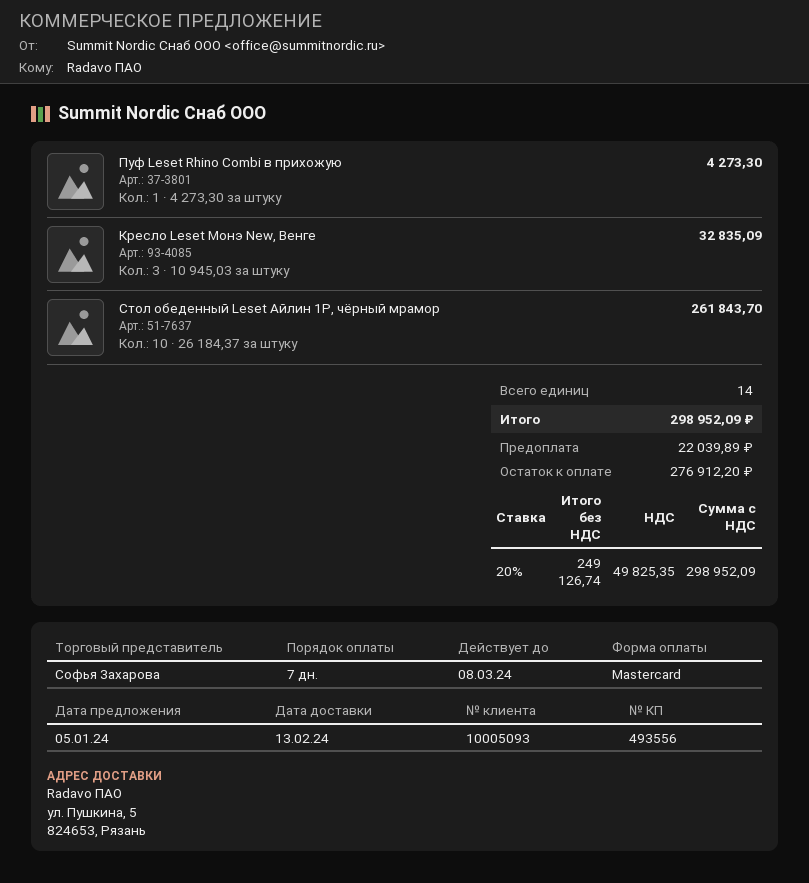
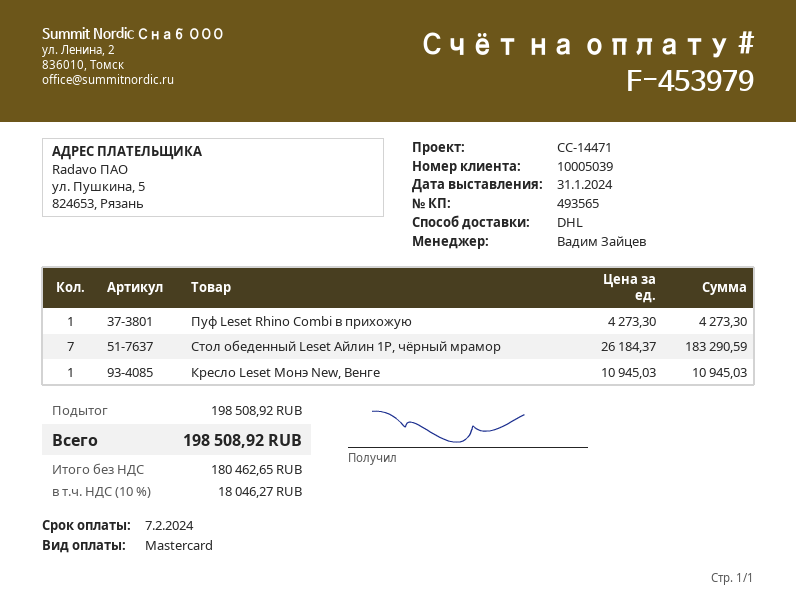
quote number: 493556 -> 493565
customer number: 10005093 -> 10005039
sales rep: Софья Захарова -> Вадим Зайцев
Кресло Leset Монэ New, Венге: 3 x 10945.03 = 32835.09 -> 1 x 10945.03 = 10945.03
Стол обеденный Leset Айлин 1Р, чёрный мрамор: 10 x 26184.37 = 261843.70 -> 7 x 26184.37 = 183290.59
net: 249126.74 -> 180462.65
tax: 20% = 49825.35 -> 10% = 18046.27
total: 298952.09 -> 198508.92

